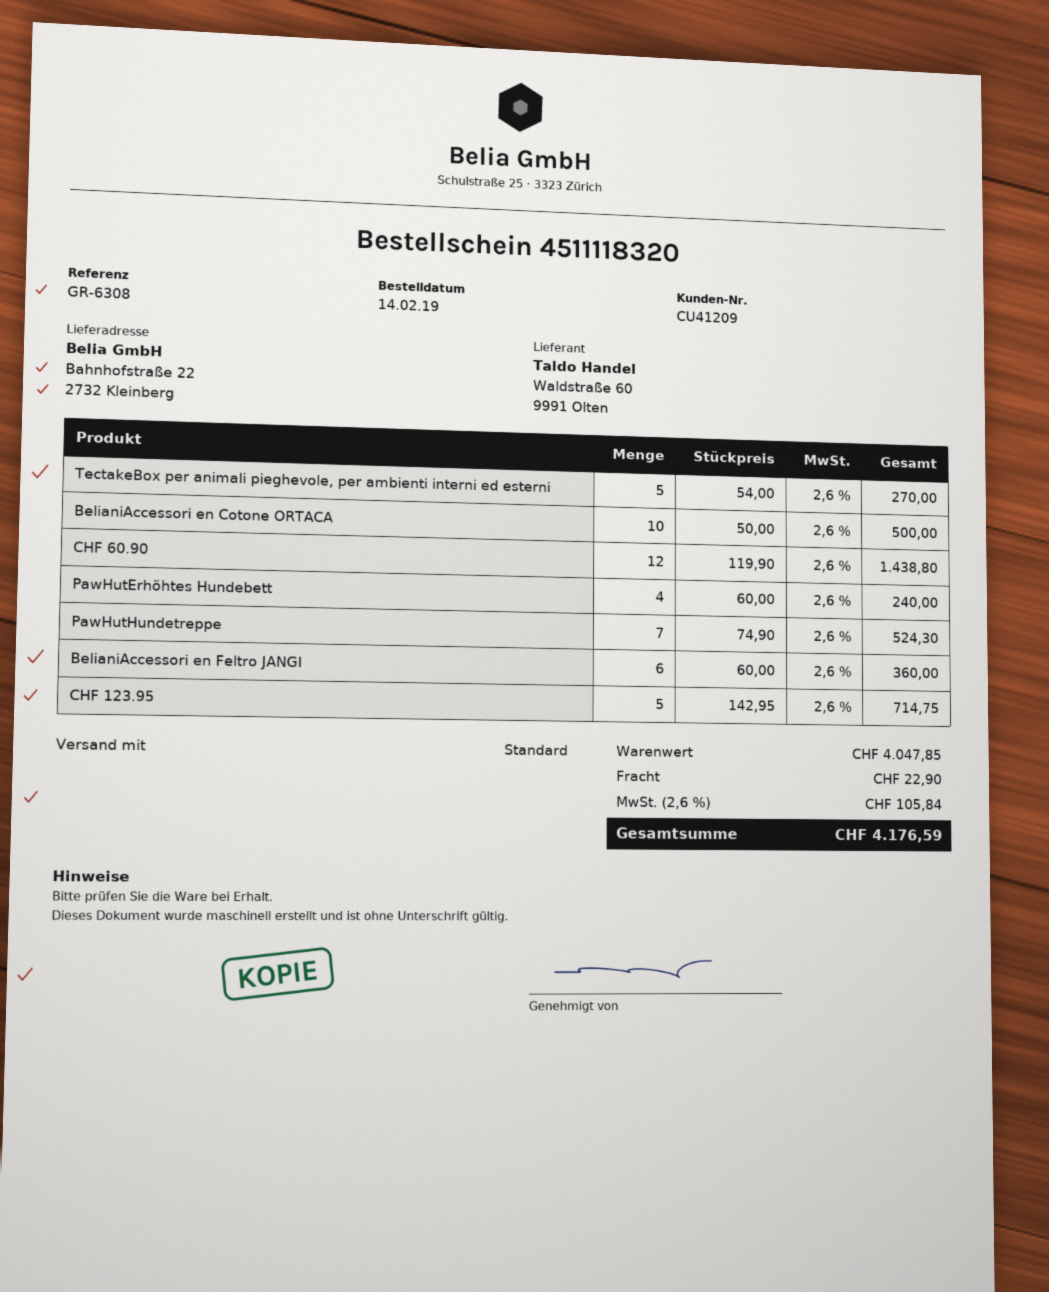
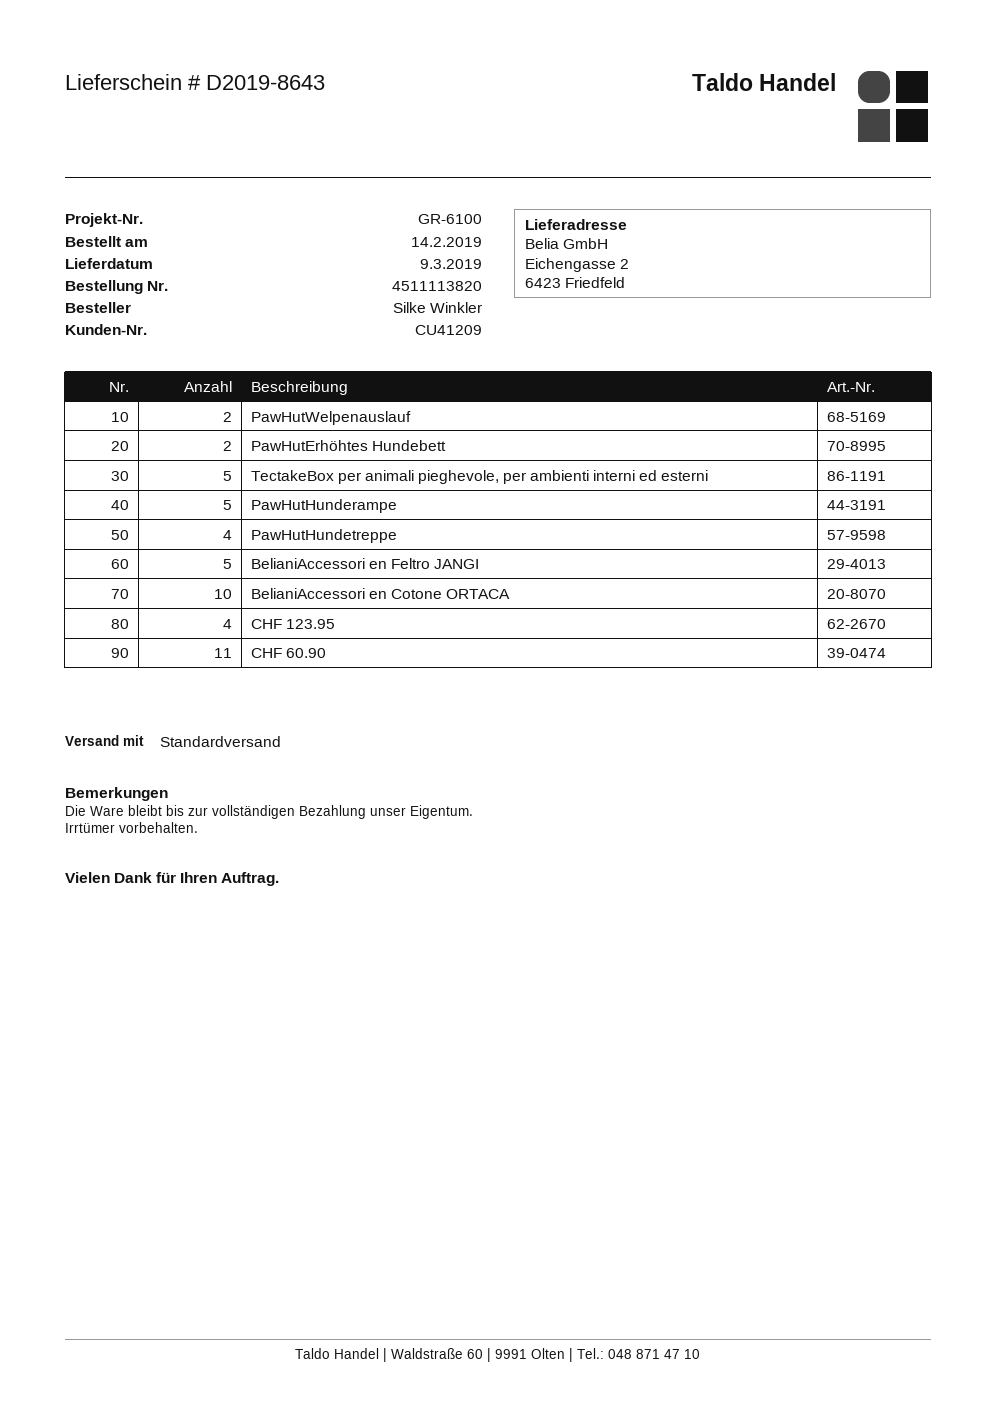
order number: 4511118320 -> 4511113820
reference: GR-6308 -> GR-6100
ship to: Bahnhofstraße 22, 2732 Kleinberg -> Eichengasse 2, 6423 Friedfeld
CHF 60.90: 12 -> 11
PawHutErhöhtes Hundebett: 4 -> 2
PawHutHundetreppe: 7 -> 4
BelianiAccessori en Feltro JANGI: 6 -> 5
CHF 123.95: 5 -> 4
PawHutWelpenauslauf: none -> 2
PawHutHunderampe: none -> 5

